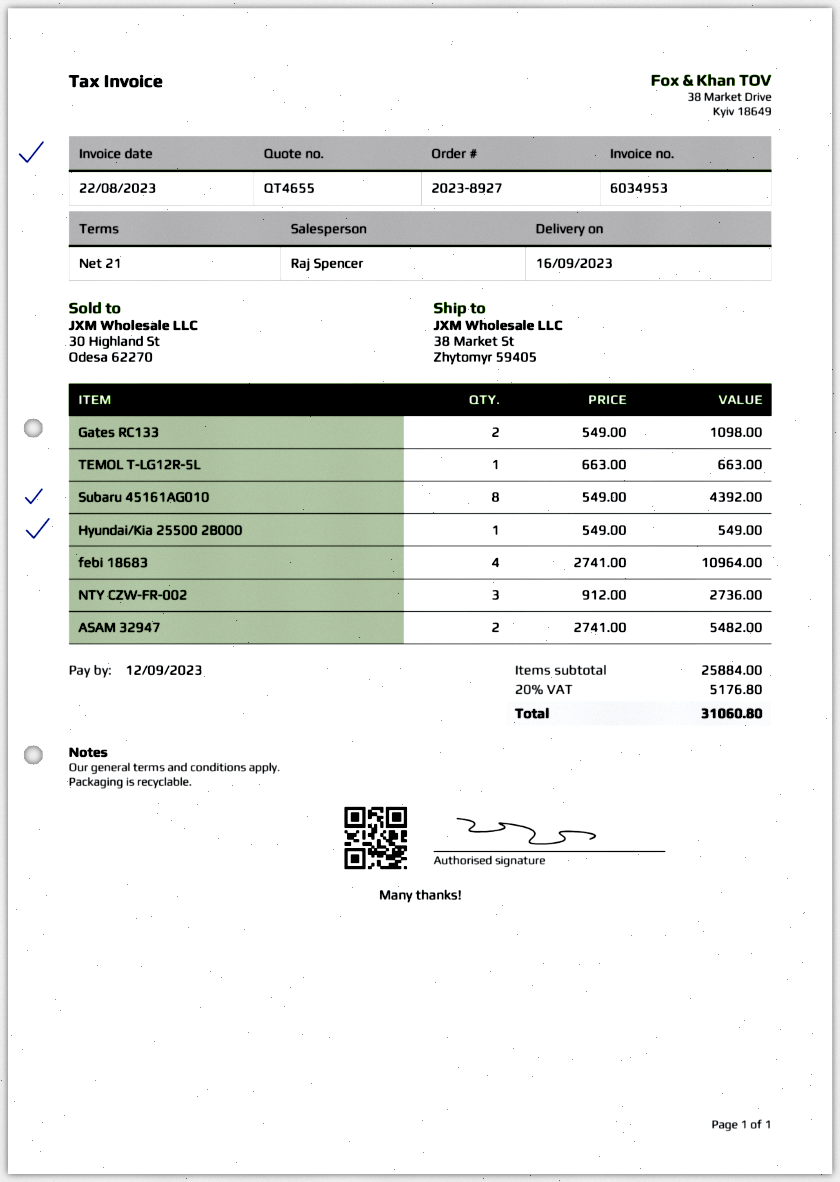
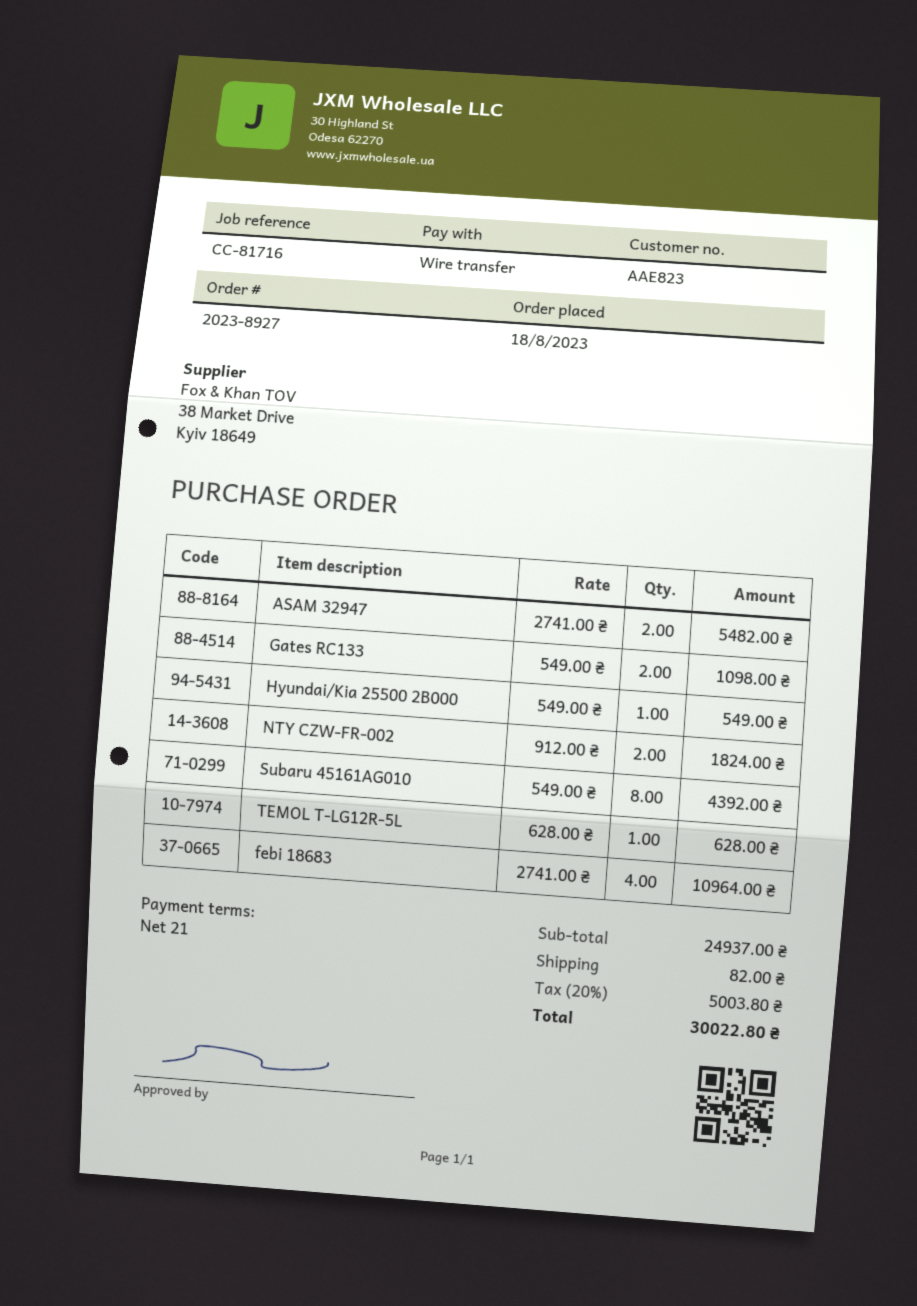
TEMOL T-LG12R-5L: 1 x 663.00 = 663.00 -> 1 x 628.00 = 628.00
NTY CZW-FR-002: 3 x 912.00 = 2736.00 -> 2 x 912.00 = 1824.00
subtotal: 25884.00 -> 24937.00
shipping: none -> 82.00
tax: 20% = 5176.80 -> 20% = 5003.80
total: 31060.80 -> 30022.80

